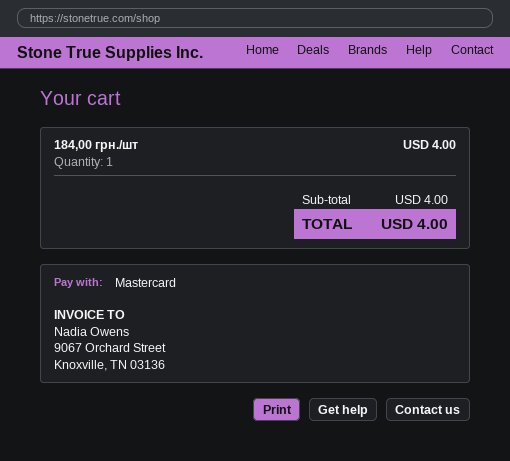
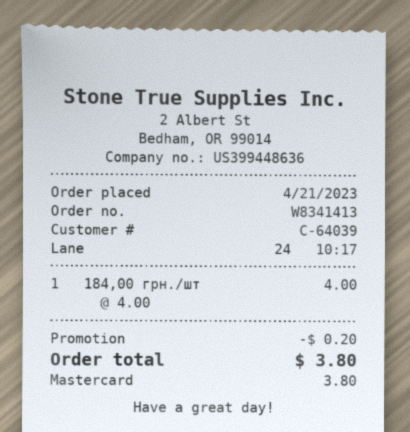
discount: none -> 0.20
total: 4.00 -> 3.80

